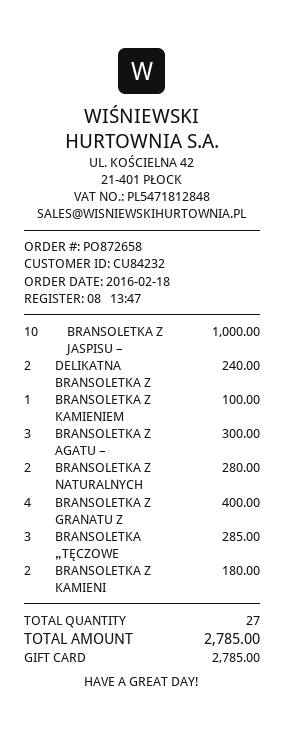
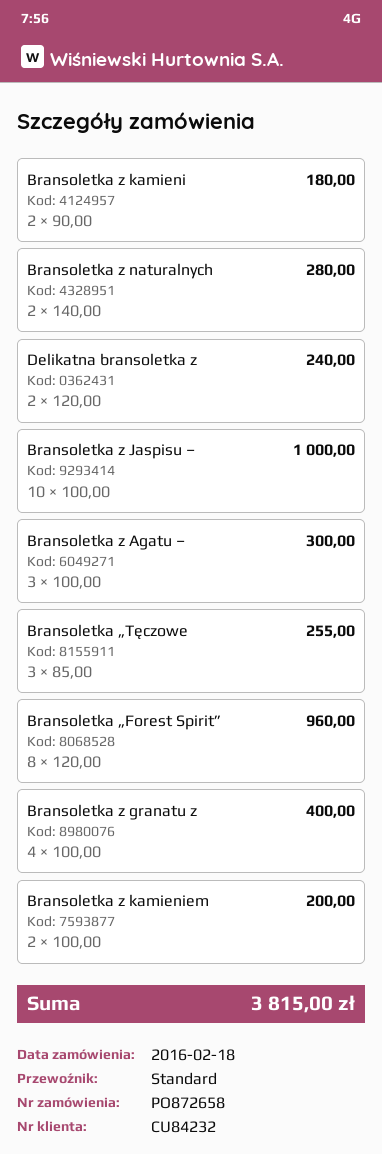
BRANSOLETKA Z KAMIENIEM: 1 for 100.00 -> 2 for 200.00
BRANSOLETKA „TĘCZOWE: 3 for 285.00 -> 3 for 255.00
Bransoletka „Forest Spirit”: none -> 8 for 960.00
total: 2785.00 -> 3815.00

